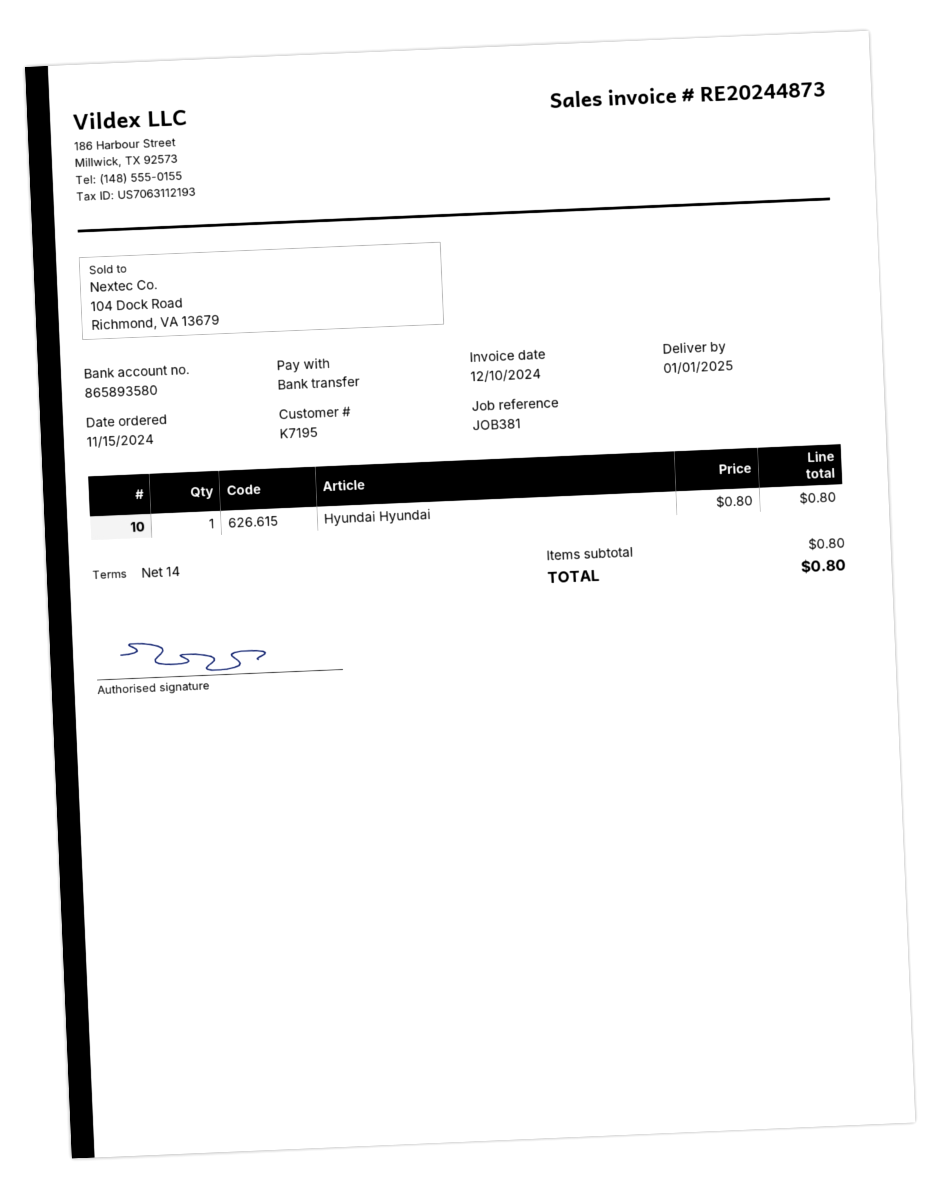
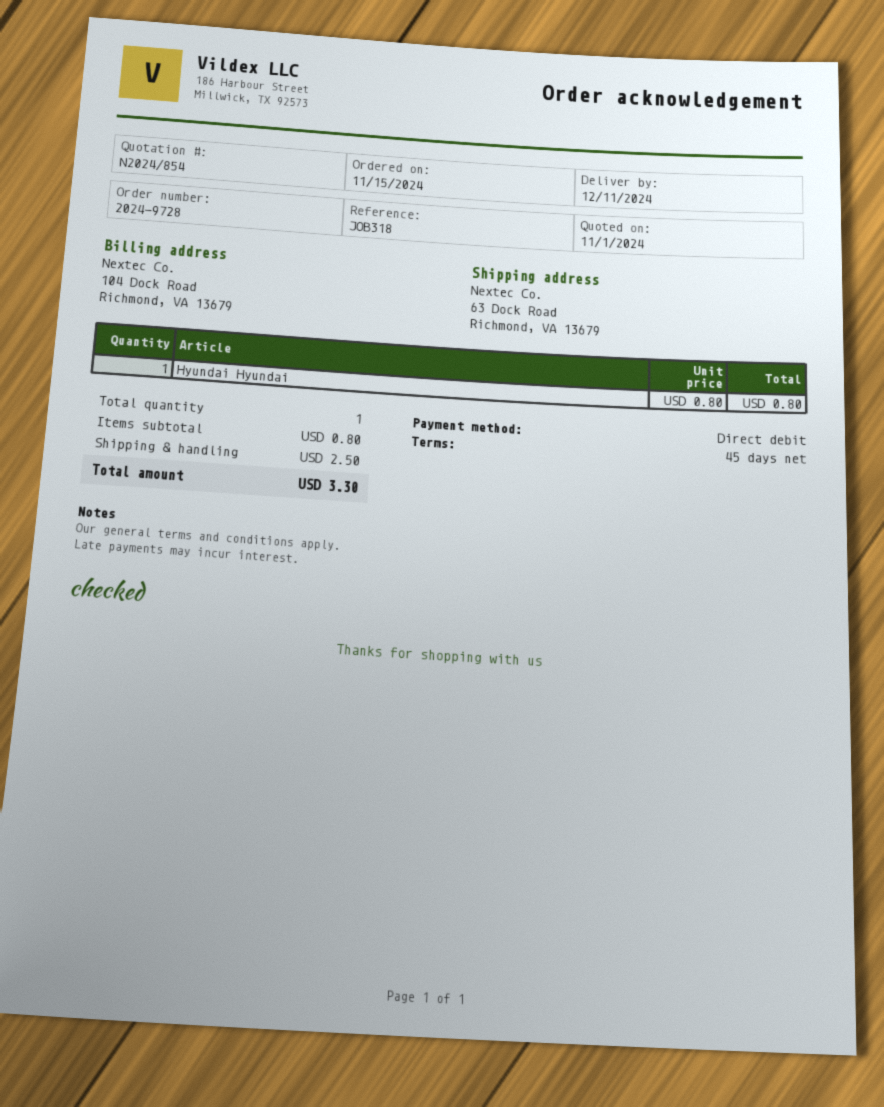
delivery date: 2025-01-01 -> 2024-12-11
payment terms: 14 days -> 45 days
reference: JOB381 -> JOB318
payment method: bank transfer -> direct debit
shipping: none -> 2.50
total: 0.80 -> 3.30

